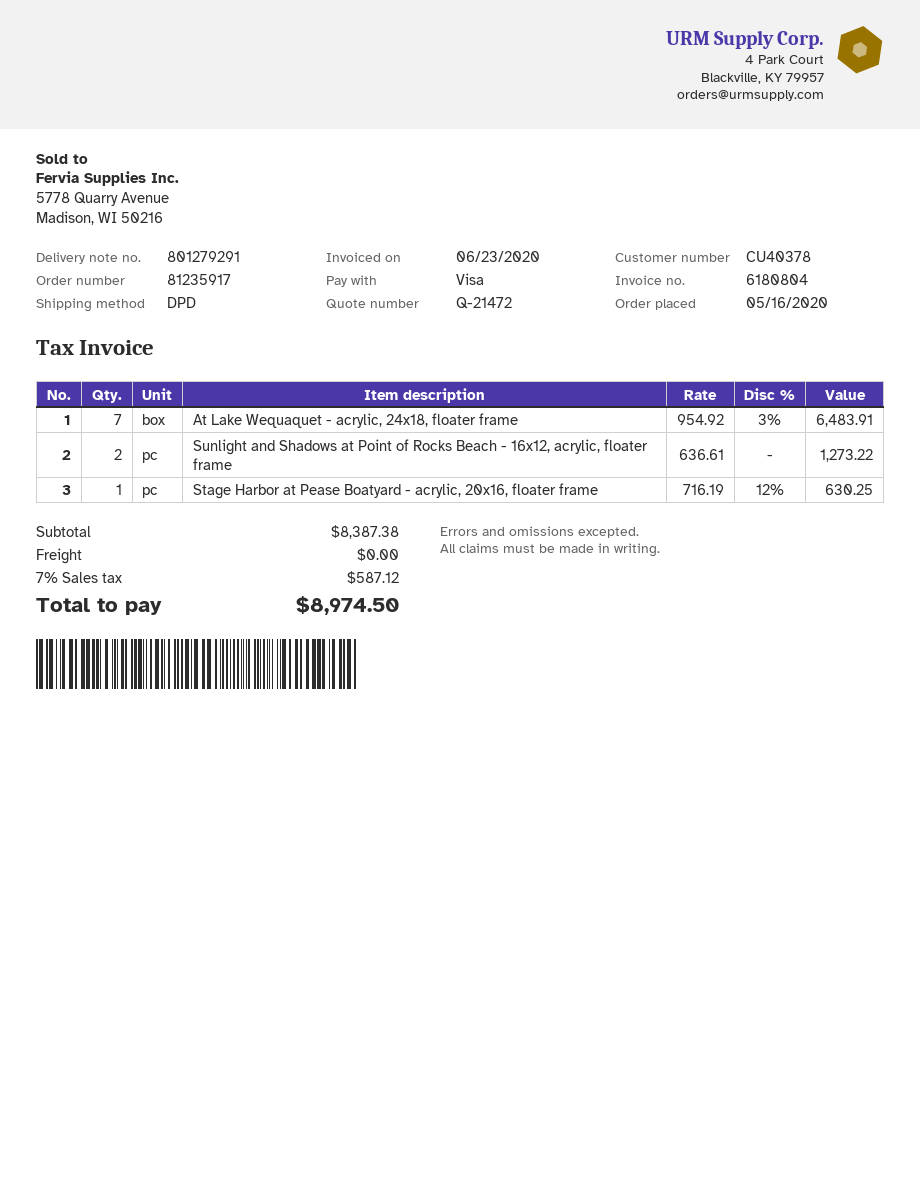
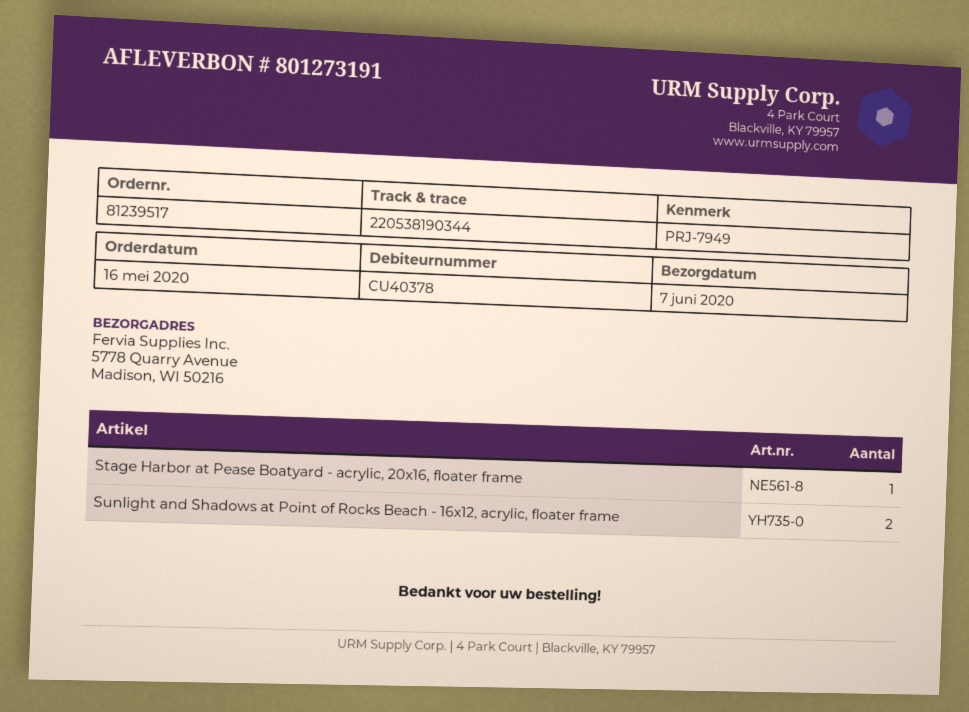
order number: 81235917 -> 81239517
delivery note number: 801279291 -> 801273191
At Lake Wequaquet - acrylic, 24x18, floater frame: 7 -> none

